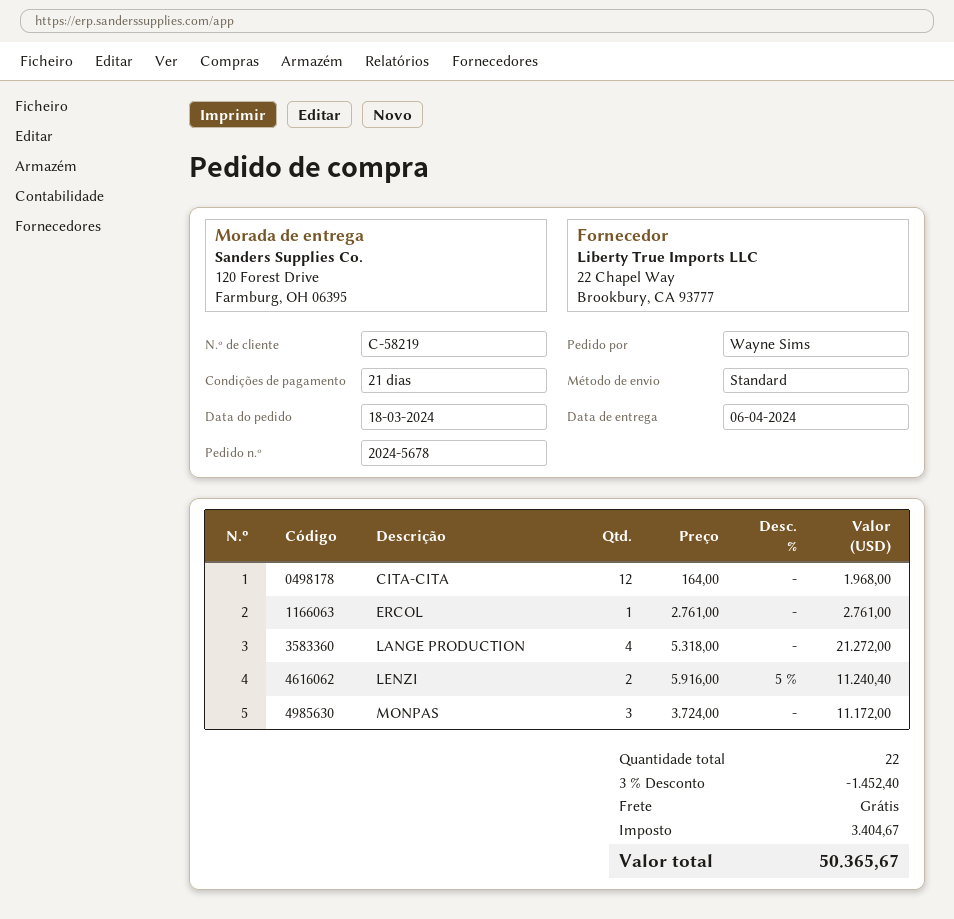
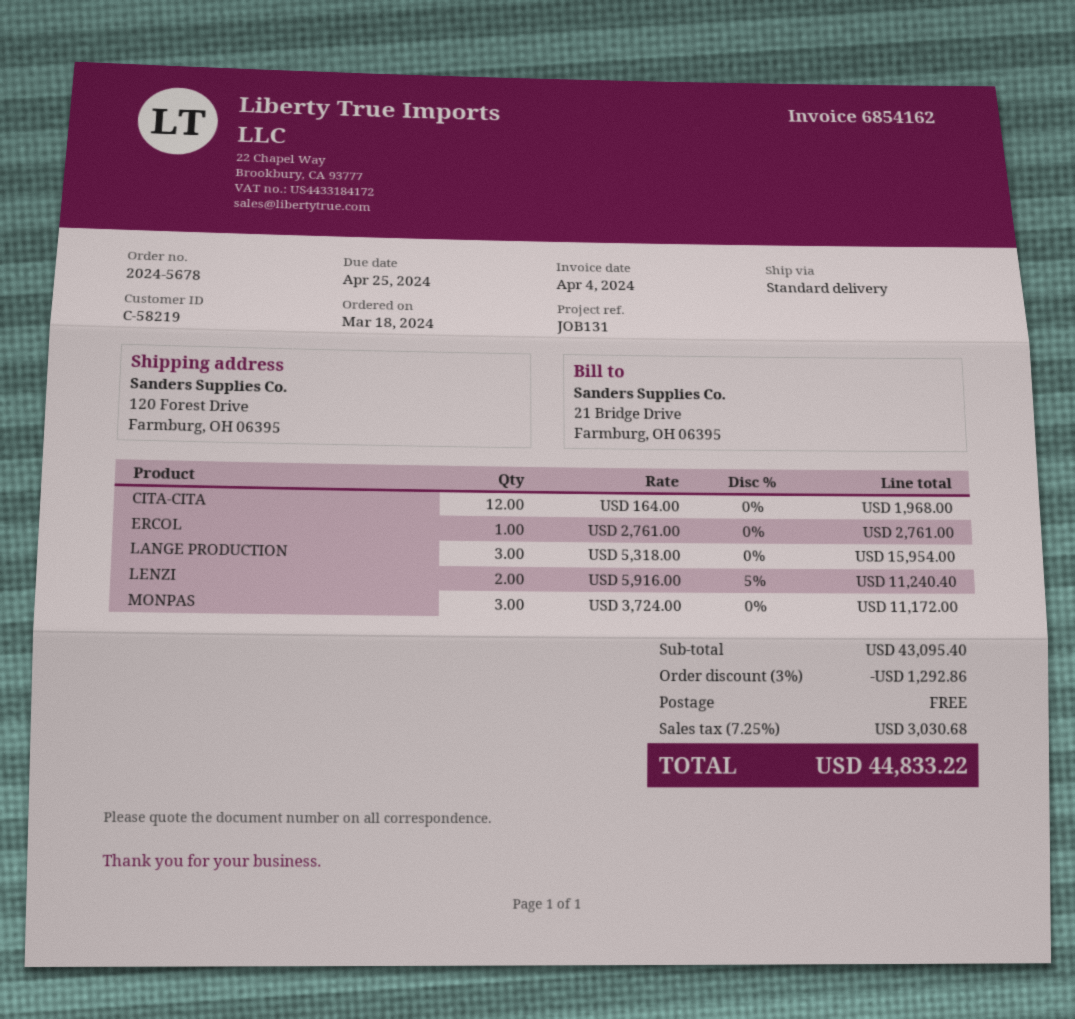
LANGE PRODUCTION: 4 x 5318.00 = 21272.00 -> 3 x 5318.00 = 15954.00
discount: 3% = 1452.40 -> 3% = 1292.86
tax: 3404.67 -> 3030.68
total: 50365.67 -> 44833.22

